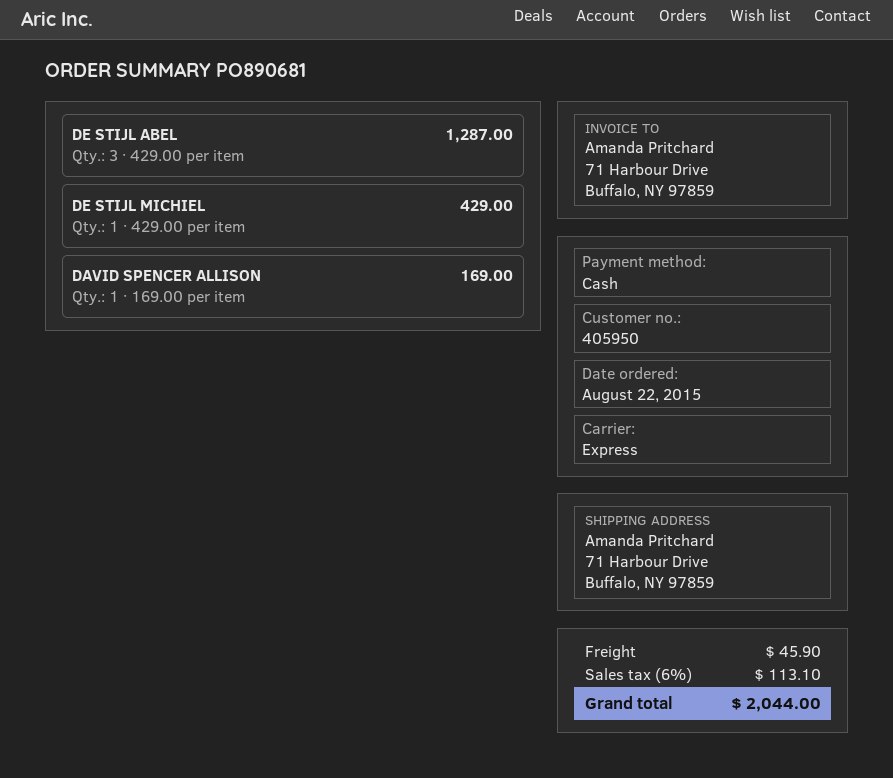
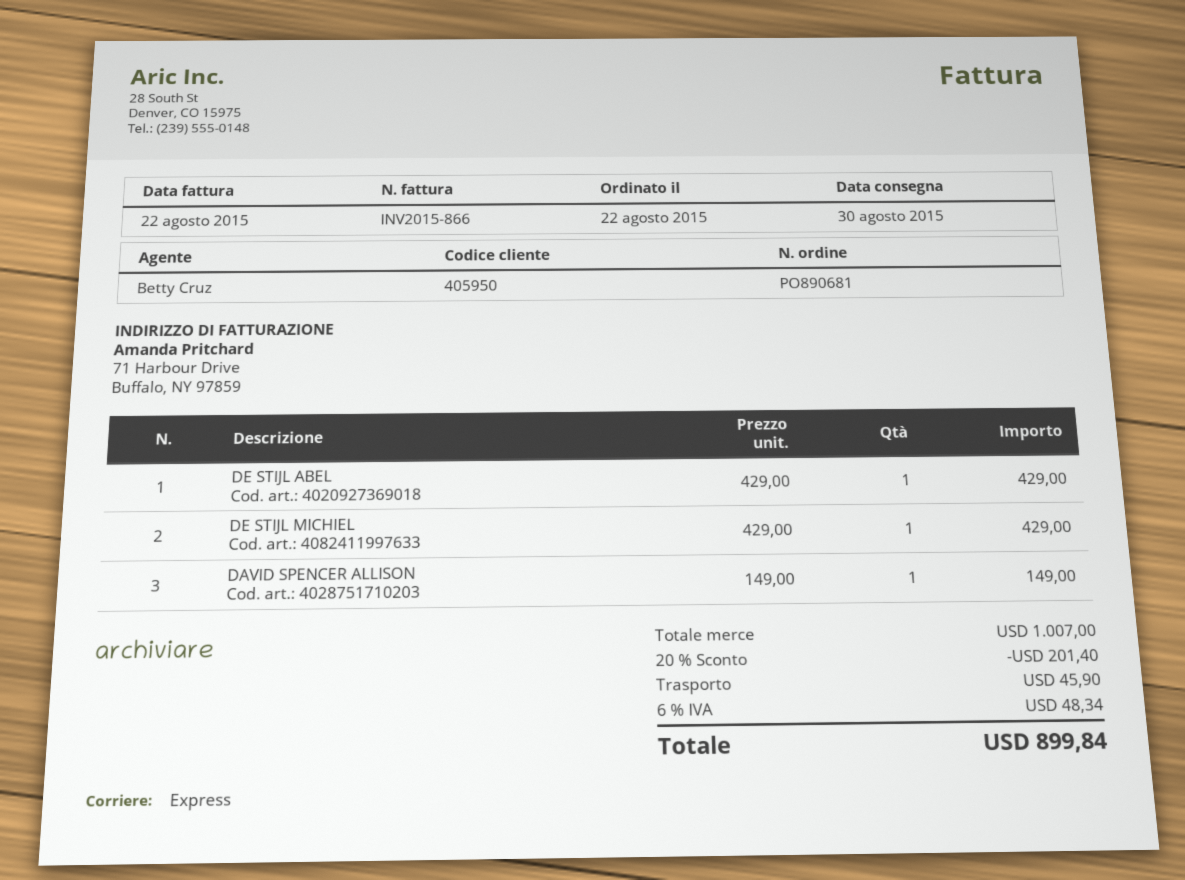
DE STIJL ABEL: 3 x 429.00 = 1287.00 -> 1 x 429.00 = 429.00
DAVID SPENCER ALLISON: 1 x 169.00 = 169.00 -> 1 x 149.00 = 149.00
discount: none -> 20% = 201.40
tax: 6% = 113.10 -> 6% = 48.34
total: 2044.00 -> 899.84

